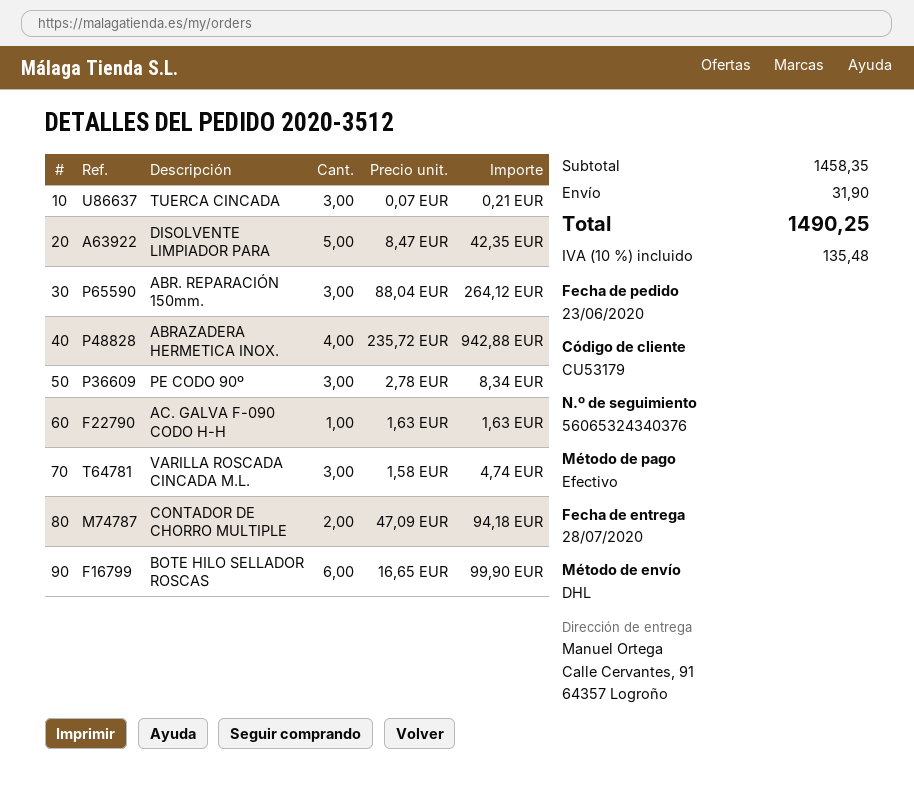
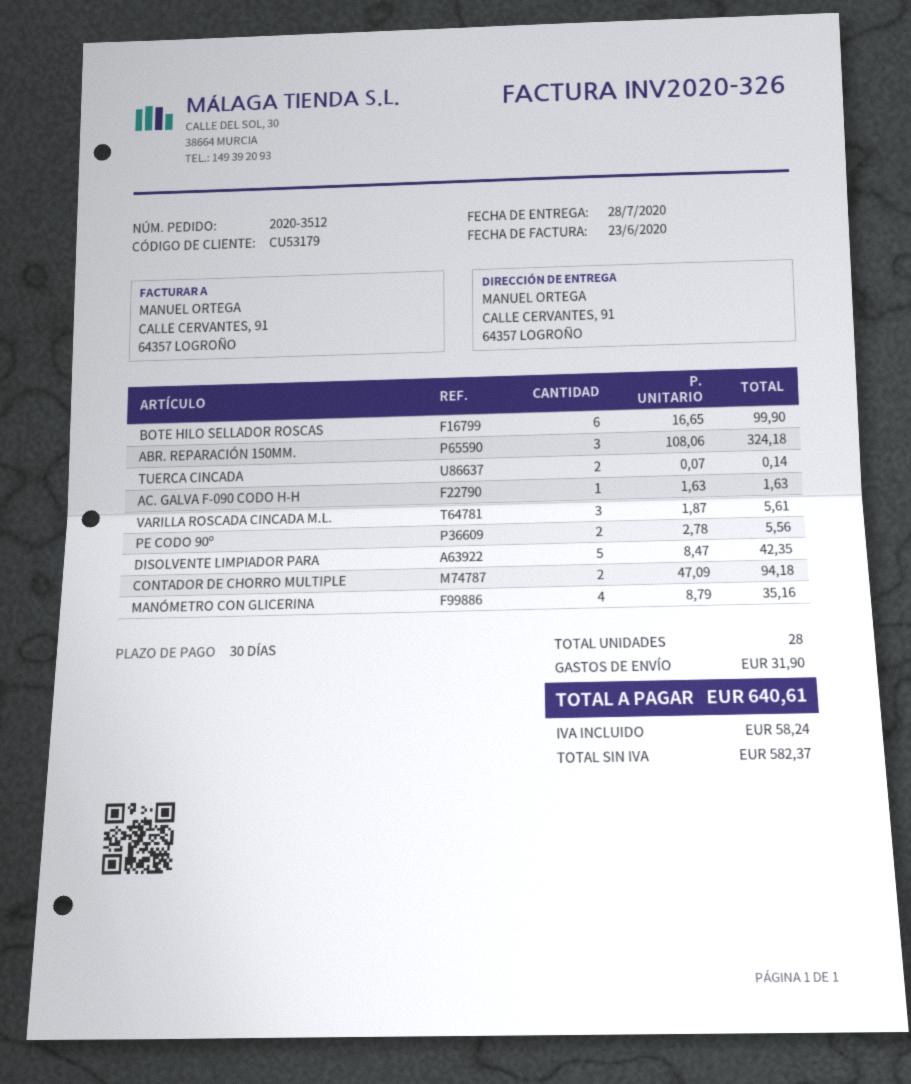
TUERCA CINCADA: 3 x 0.07 = 0.21 -> 2 x 0.07 = 0.14
ABR. REPARACIÓN 150mm.: 3 x 88.04 = 264.12 -> 3 x 108.06 = 324.18
ABRAZADERA HERMETICA INOX.: 4 x 235.72 = 942.88 -> none
PE CODO 90º: 3 x 2.78 = 8.34 -> 2 x 2.78 = 5.56
VARILLA ROSCADA CINCADA M.L.: 3 x 1.58 = 4.74 -> 3 x 1.87 = 5.61
MANÓMETRO CON GLICERINA: none -> 4 x 8.79 = 35.16
tax: 135.48 -> 58.24
total: 1490.25 -> 640.61

